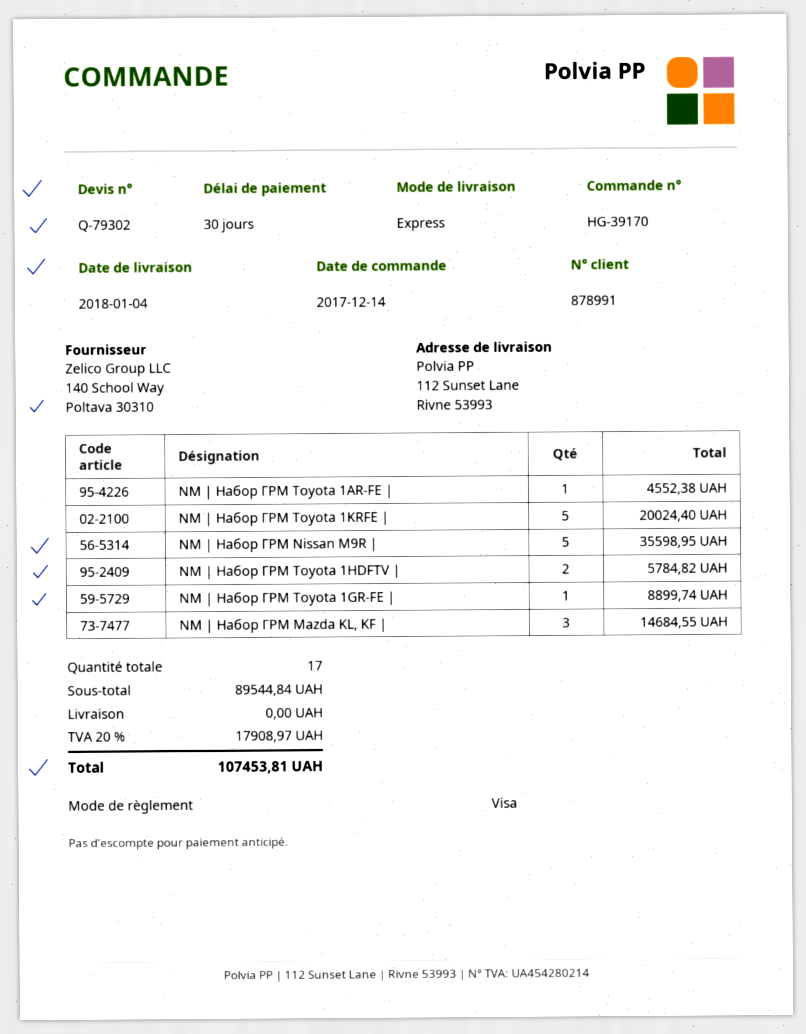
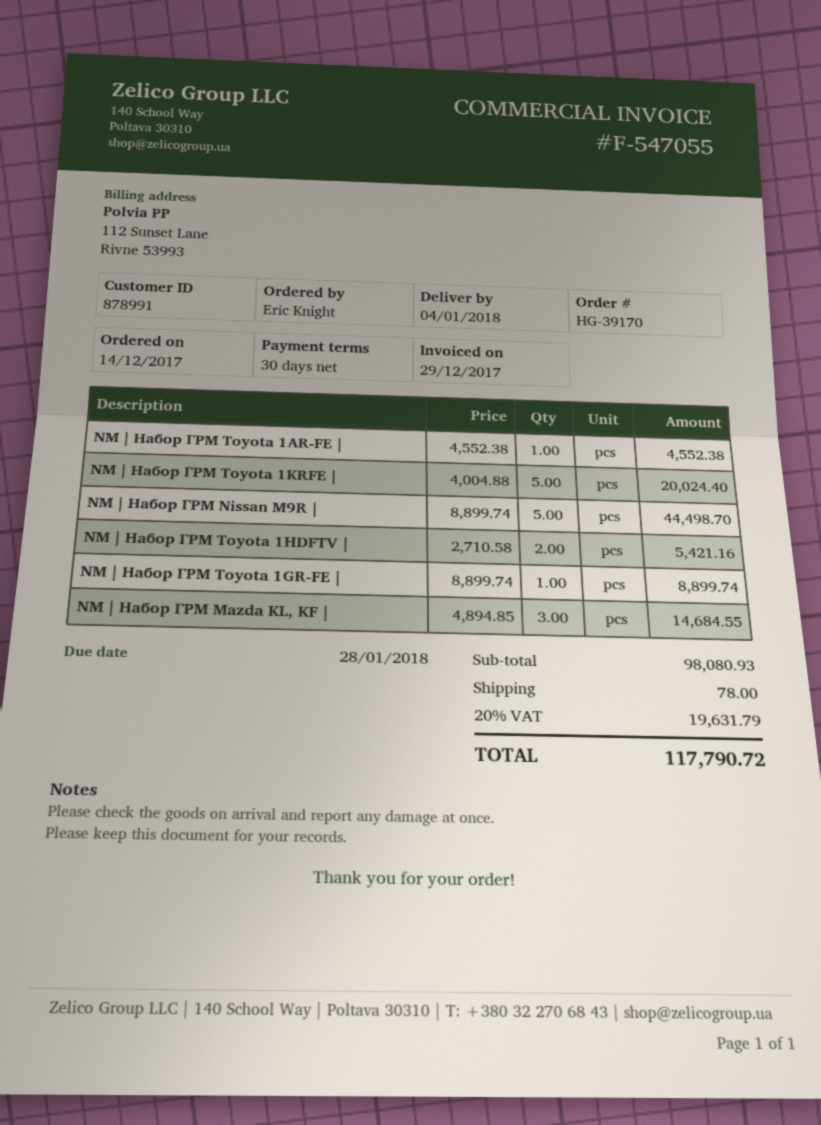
NM | Набор ГРМ Nissan M9R |: 5 for 35598.95 -> 5 for 44498.70
NM | Набор ГРМ Toyota 1HDFTV |: 2 for 5784.82 -> 2 for 5421.16
subtotal: 89544.84 -> 98080.93
shipping: 0.00 -> 78.00
tax: 20% = 17908.97 -> 20% = 19631.79
total: 107453.81 -> 117790.72

